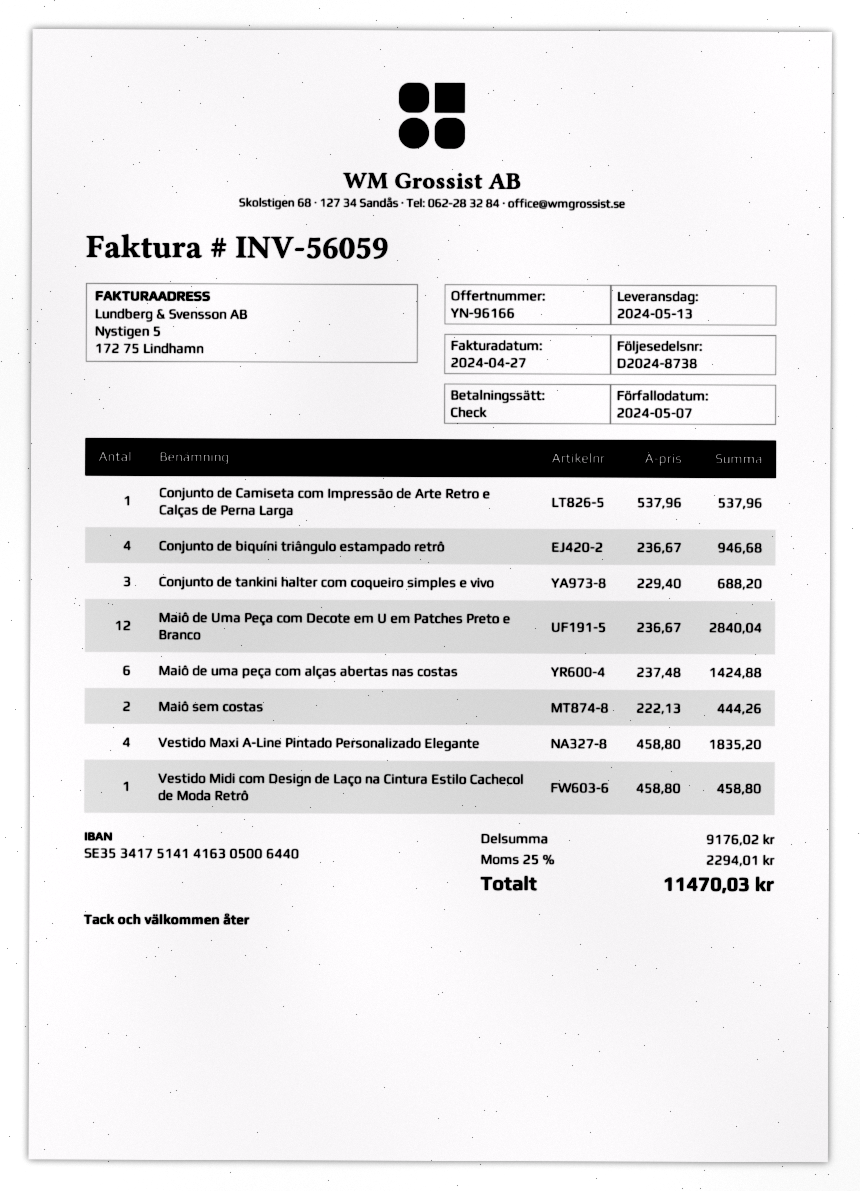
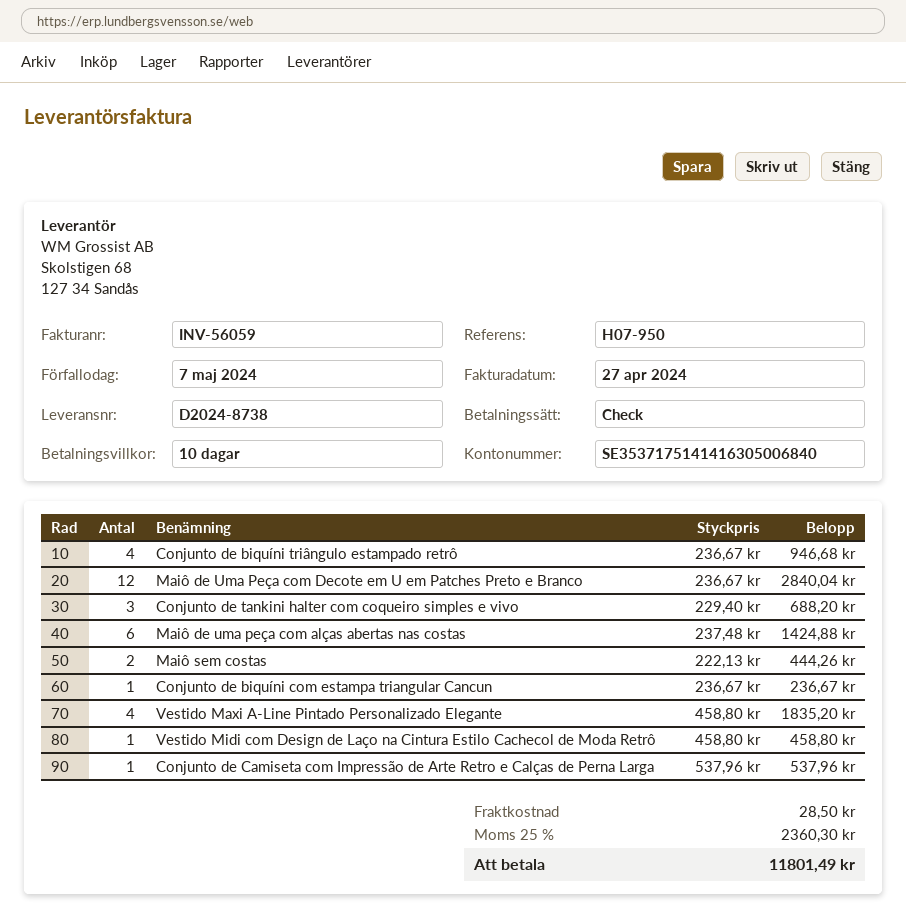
bank account: SE3534175141416305006440 -> SE3537175141416305006840
Conjunto de biquíni com estampa triangular Cancun: none -> 1 x 236.67 = 236.67
shipping: none -> 28.50
tax: 25% = 2294.01 -> 25% = 2360.30
total: 11470.03 -> 11801.49

